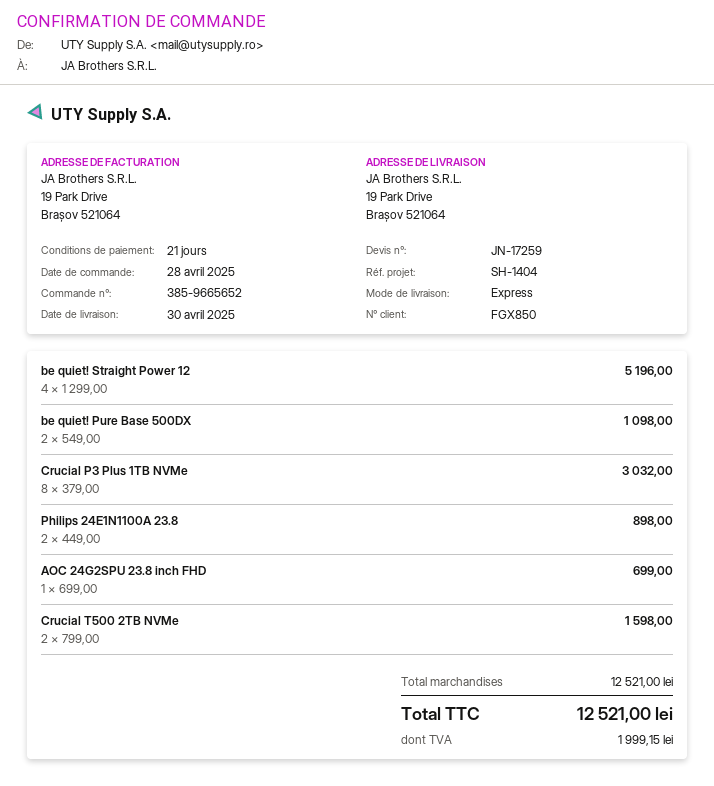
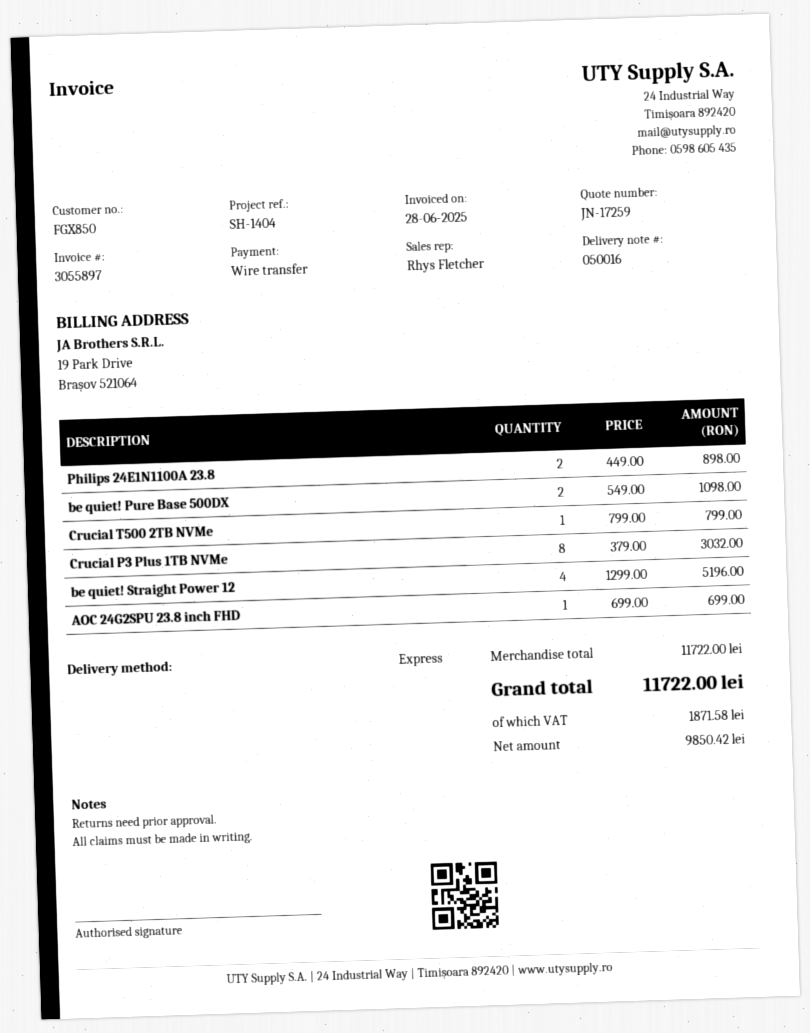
Crucial T500 2TB NVMe: 2 x 799.00 = 1598.00 -> 1 x 799.00 = 799.00
subtotal: 12521.00 -> 11722.00
tax: 1999.15 -> 1871.58
total: 12521.00 -> 11722.00

